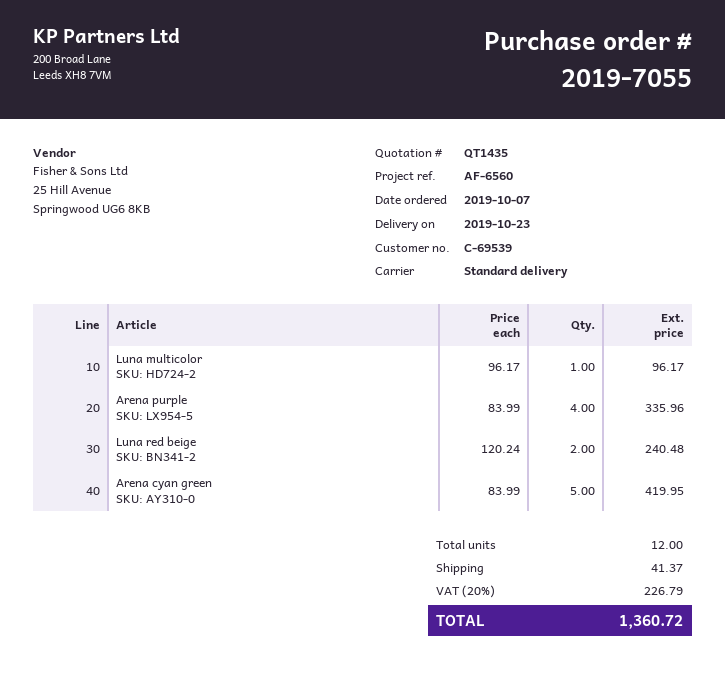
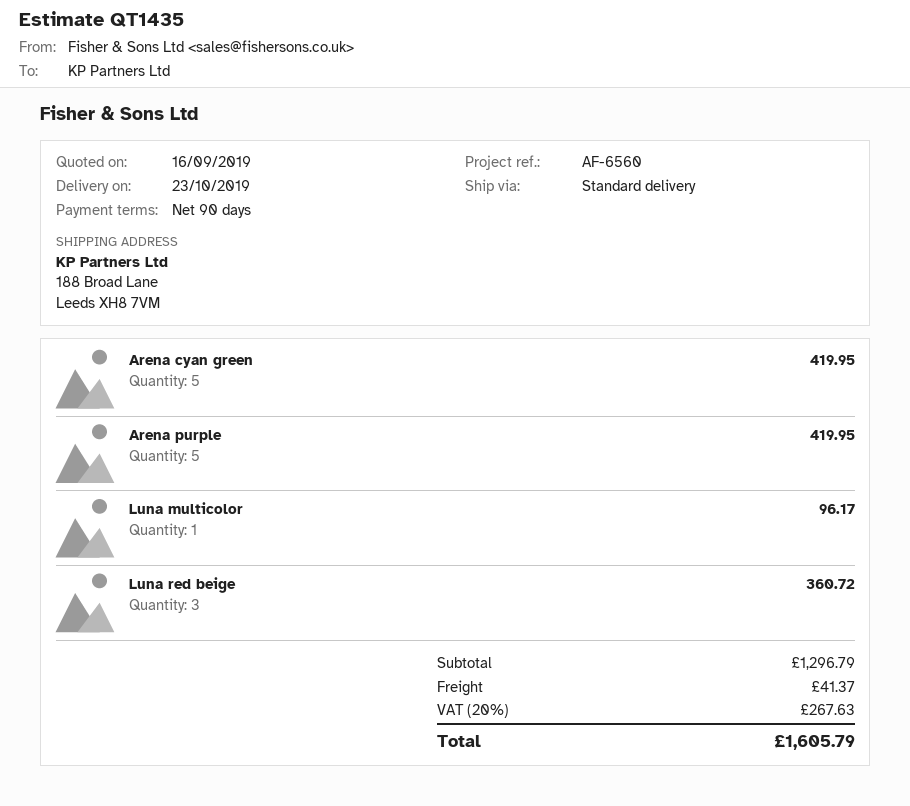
Arena purple: 4 for 335.96 -> 5 for 419.95
Luna red beige: 2 for 240.48 -> 3 for 360.72
tax: 20% = 226.79 -> 20% = 267.63
total: 1360.72 -> 1605.79

